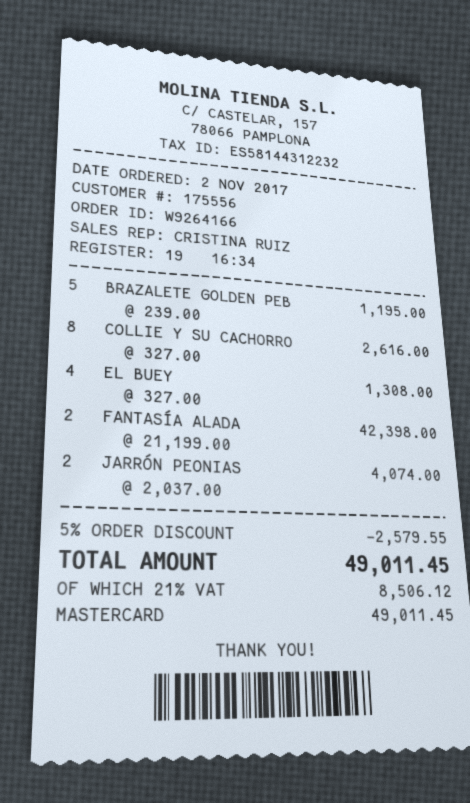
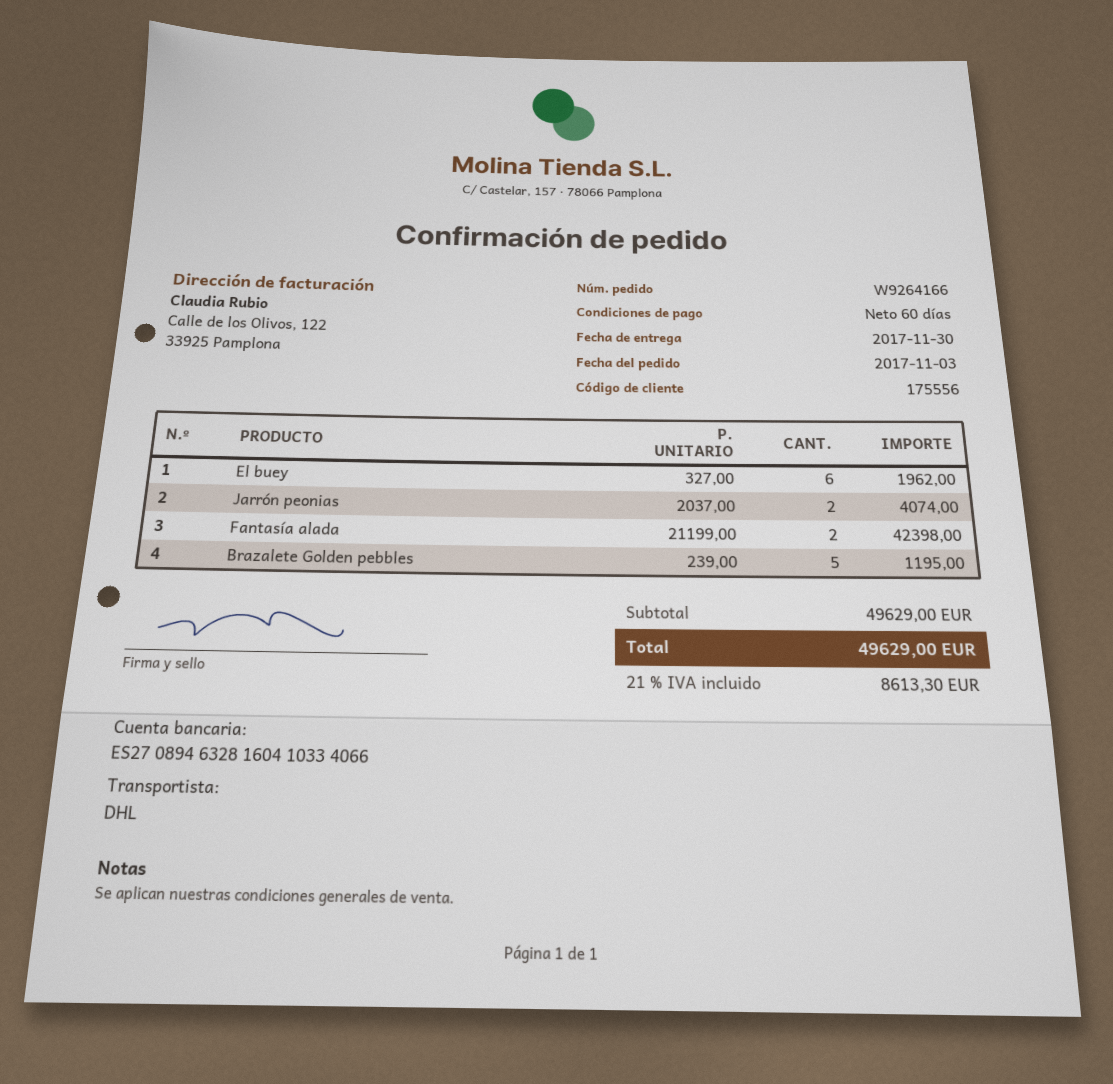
order date: 2017-11-02 -> 2017-11-03
COLLIE Y SU CACHORRO: 8 x 327.00 = 2616.00 -> none
EL BUEY: 4 x 327.00 = 1308.00 -> 6 x 327.00 = 1962.00
discount: 5% = 2579.55 -> none
tax: 21% = 8506.12 -> 21% = 8613.30
total: 49011.45 -> 49629.00

